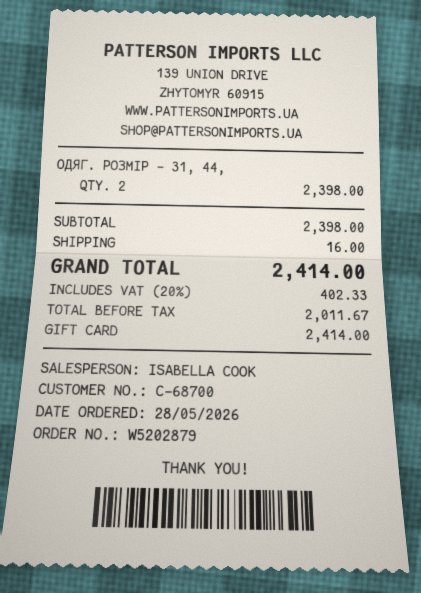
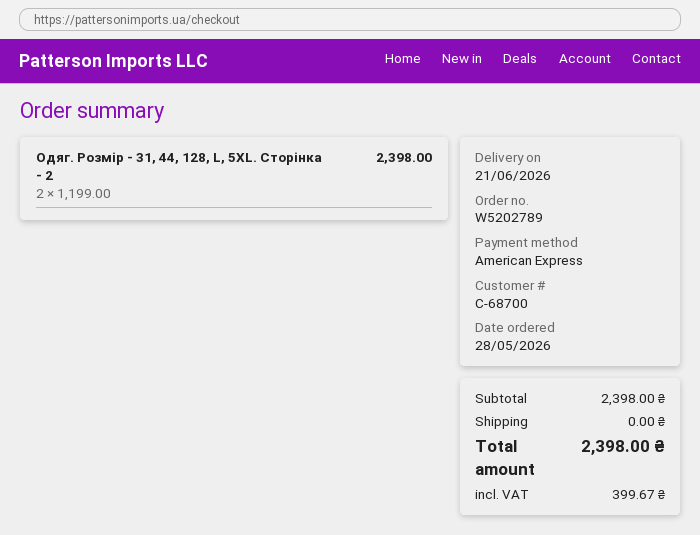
order number: W5202879 -> W5202789
payment method: gift card -> American Express
shipping: 16.00 -> 0.00
tax: 402.33 -> 399.67
total: 2414.00 -> 2398.00

